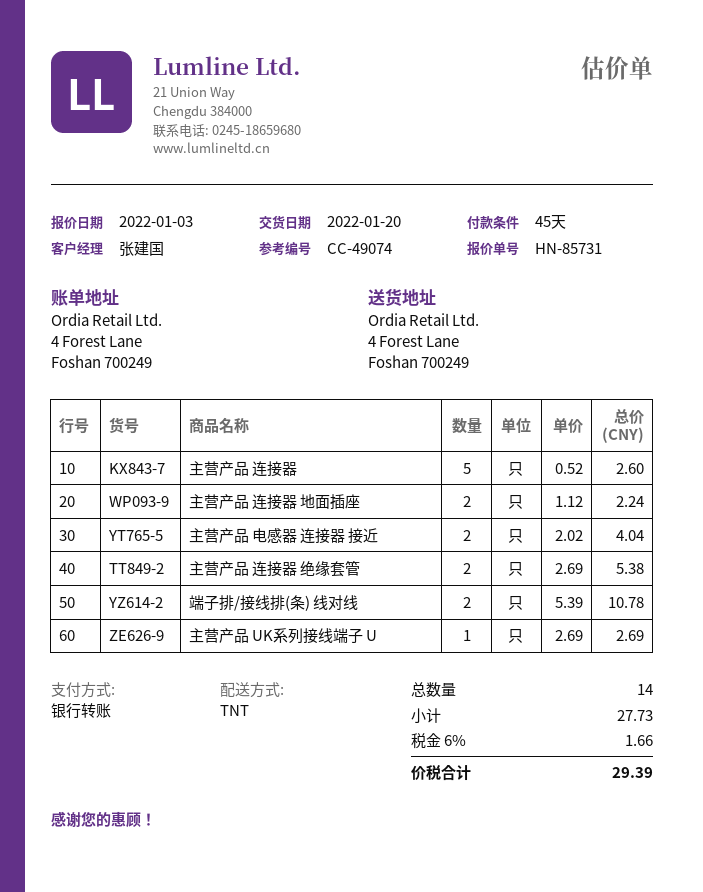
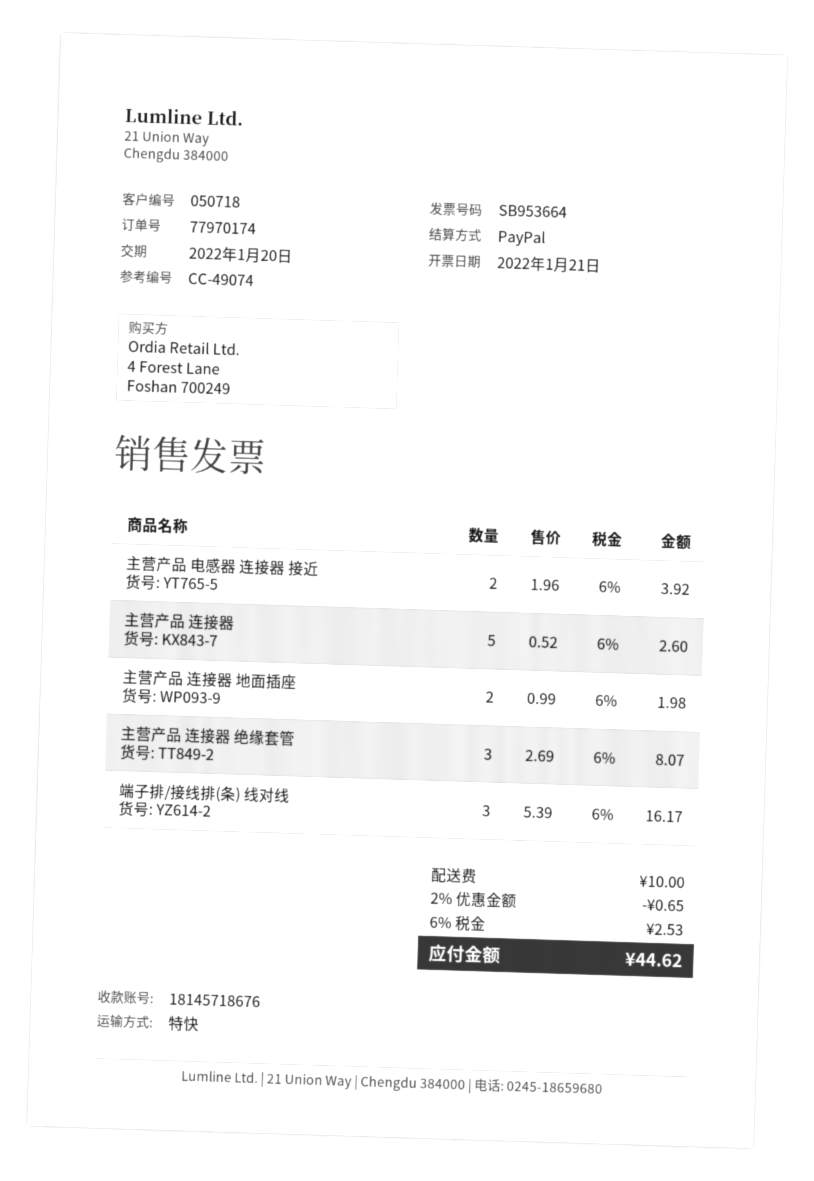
payment method: bank transfer -> PayPal
shipping method: TNT -> express
主营产品 连接器 地面插座: 2 x 1.12 = 2.24 -> 2 x 0.99 = 1.98
主营产品 电感器 连接器 接近: 2 x 2.02 = 4.04 -> 2 x 1.96 = 3.92
主营产品 连接器 绝缘套管: 2 x 2.69 = 5.38 -> 3 x 2.69 = 8.07
端子排/接线排(条) 线对线: 2 x 5.39 = 10.78 -> 3 x 5.39 = 16.17
主营产品 UK系列接线端子 U: 1 x 2.69 = 2.69 -> none
discount: none -> 2% = 0.65
shipping: none -> 10.00
tax: 6% = 1.66 -> 6% = 2.53
total: 29.39 -> 44.62

